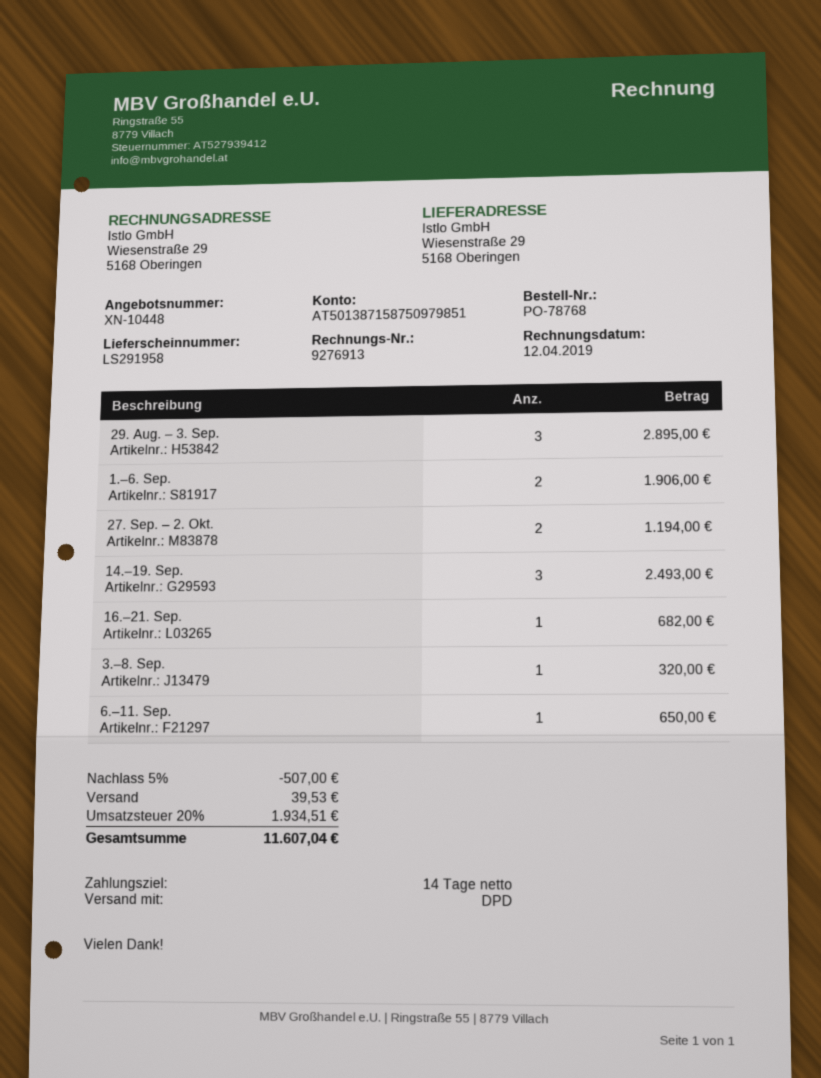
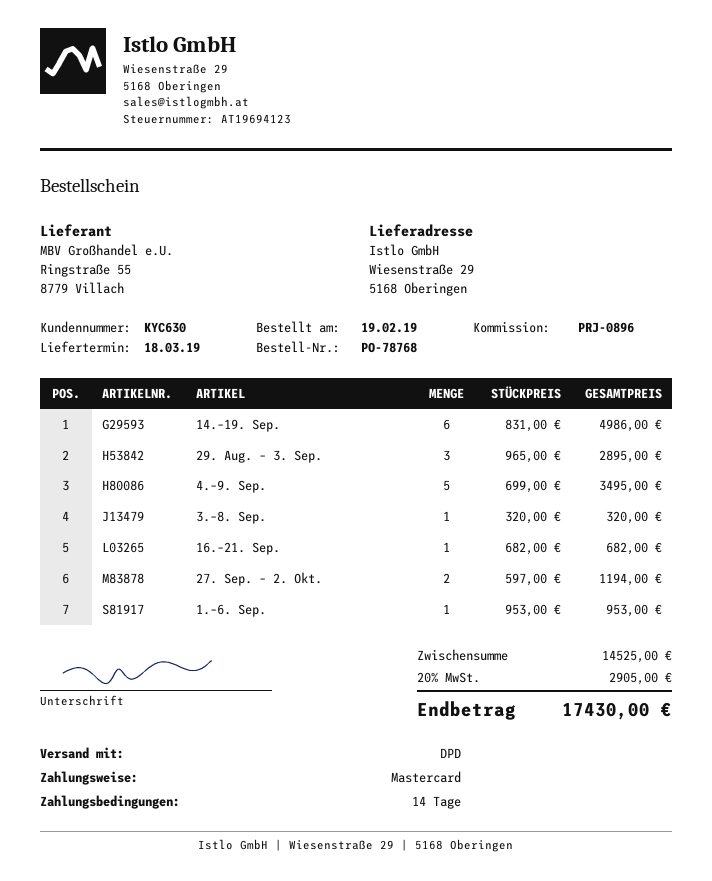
1.–6. Sep.: 2 for 1906.00 -> 1 for 953.00
14.–19. Sep.: 3 for 2493.00 -> 6 for 4986.00
6.–11. Sep.: 1 for 650.00 -> none
4.–9. Sep.: none -> 5 for 3495.00
discount: 5% = 507.00 -> none
shipping: 39.53 -> none
tax: 20% = 1934.51 -> 20% = 2905.00
total: 11607.04 -> 17430.00

